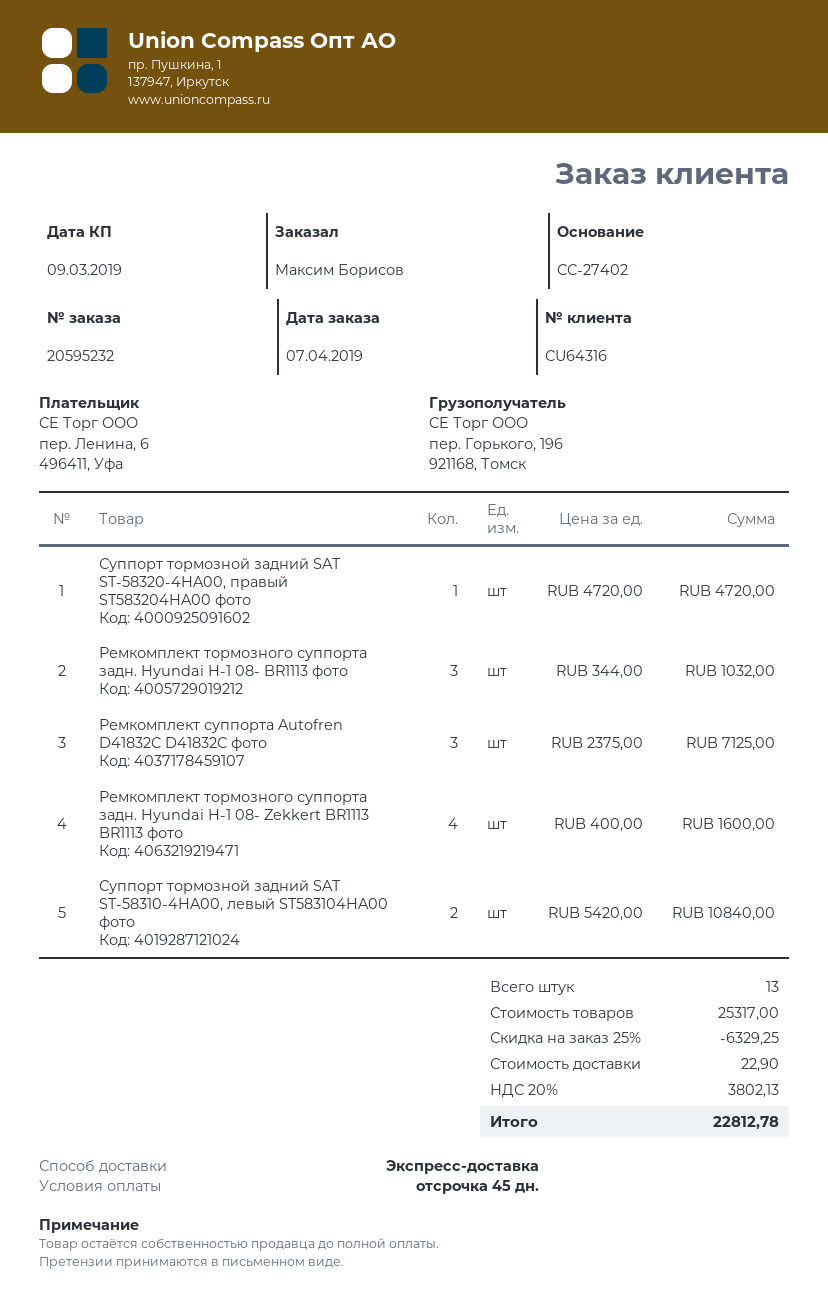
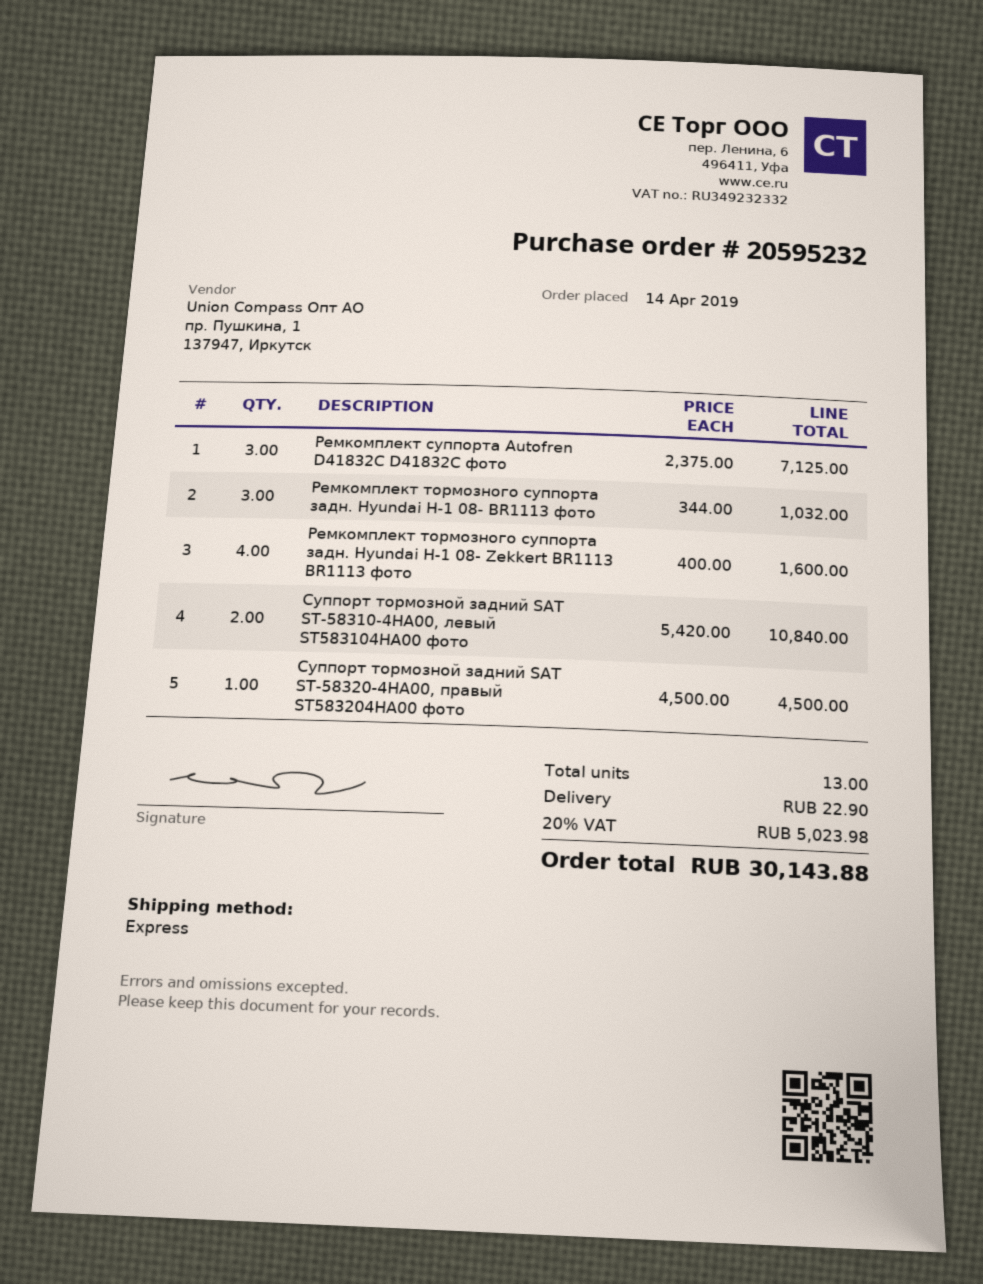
order date: 2019-04-07 -> 2019-04-14
Суппорт тормозной задний SAT ST-58320-4HA00, правый ST583204HA00 фото: 1 x 4720.00 = 4720.00 -> 1 x 4500.00 = 4500.00
discount: 25% = 6329.25 -> none
tax: 20% = 3802.13 -> 20% = 5023.98
total: 22812.78 -> 30143.88

